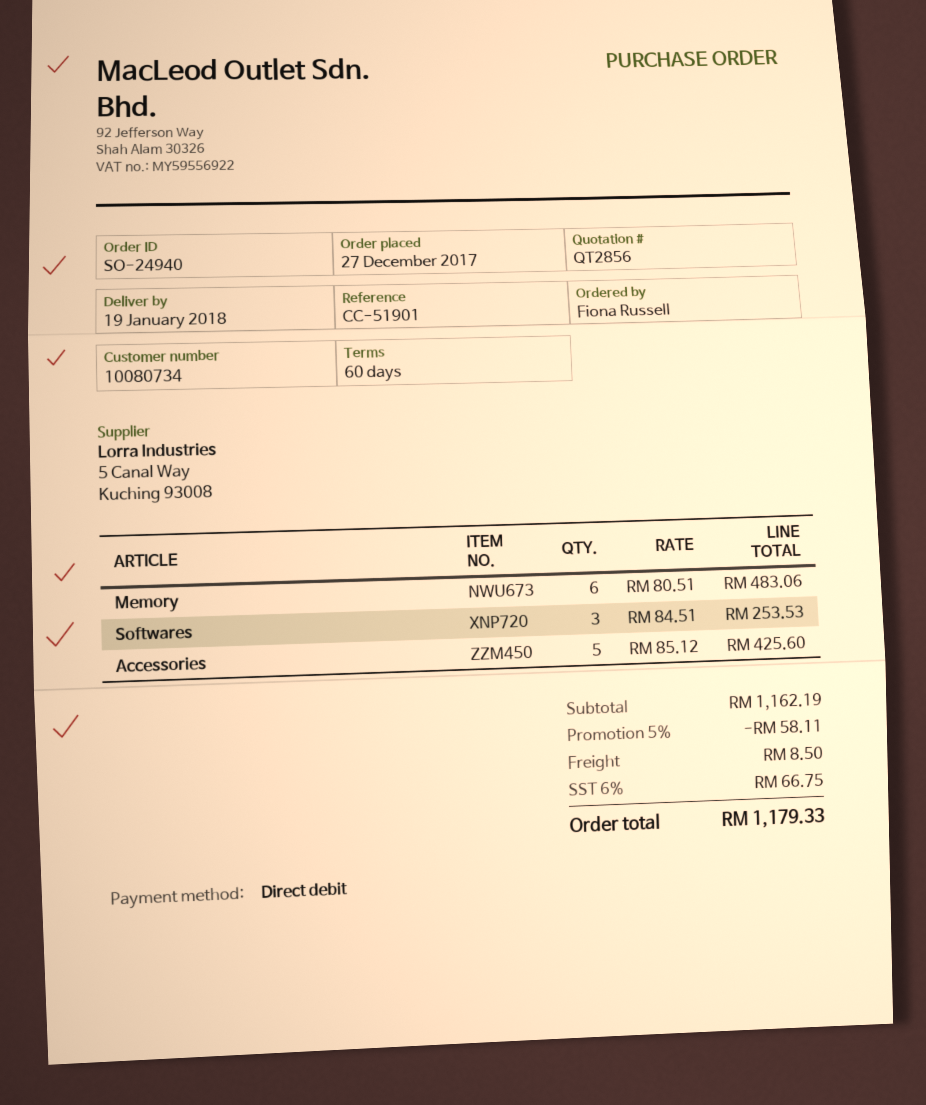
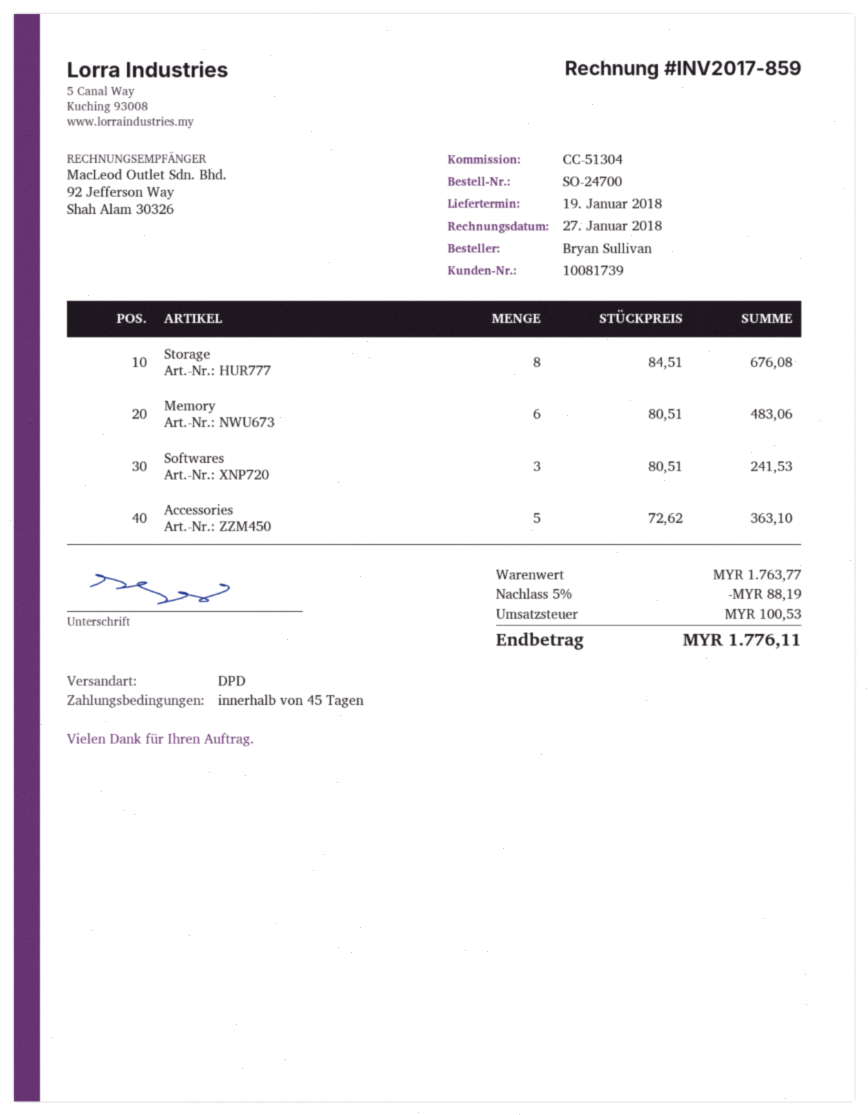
order number: SO-24940 -> SO-24700
payment terms: 60 days -> 45 days
customer number: 10080734 -> 10081739
reference: CC-51901 -> CC-51304
ordered by: Fiona Russell -> Bryan Sullivan
Softwares: 3 x 84.51 = 253.53 -> 3 x 80.51 = 241.53
Accessories: 5 x 85.12 = 425.60 -> 5 x 72.62 = 363.10
Storage: none -> 8 x 84.51 = 676.08
subtotal: 1162.19 -> 1763.77
discount: 5% = 58.11 -> 5% = 88.19
shipping: 8.50 -> none
tax: 66.75 -> 100.53
total: 1179.33 -> 1776.11

